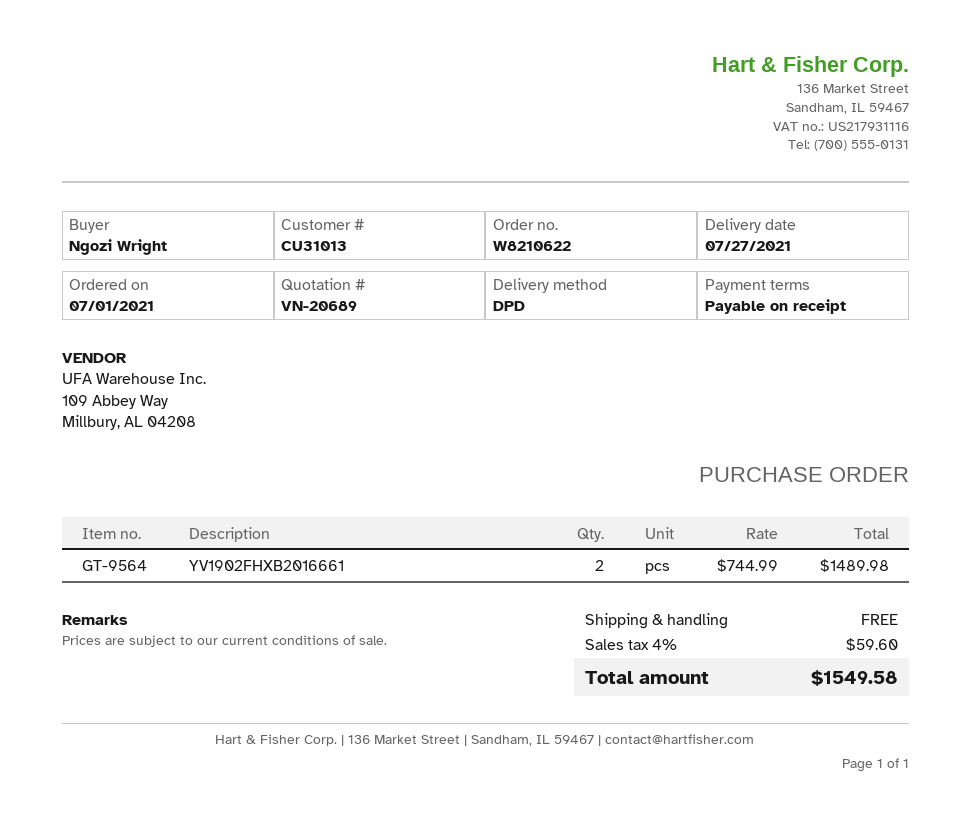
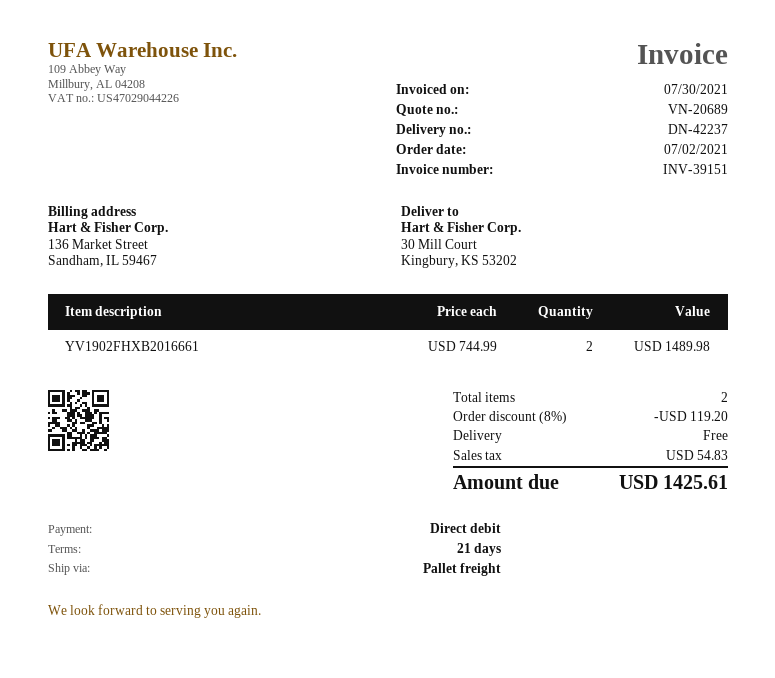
order date: 2021-07-01 -> 2021-07-02
payment terms: on receipt -> 21 days
shipping method: DPD -> pallet freight
discount: none -> 8% = 119.20
tax: 59.60 -> 54.83
total: 1549.58 -> 1425.61

